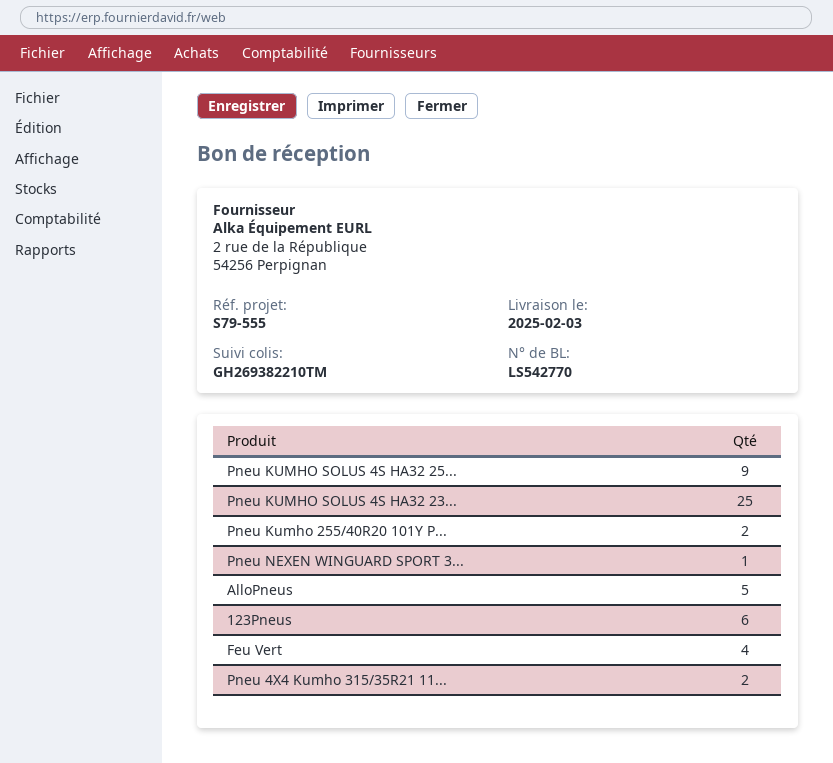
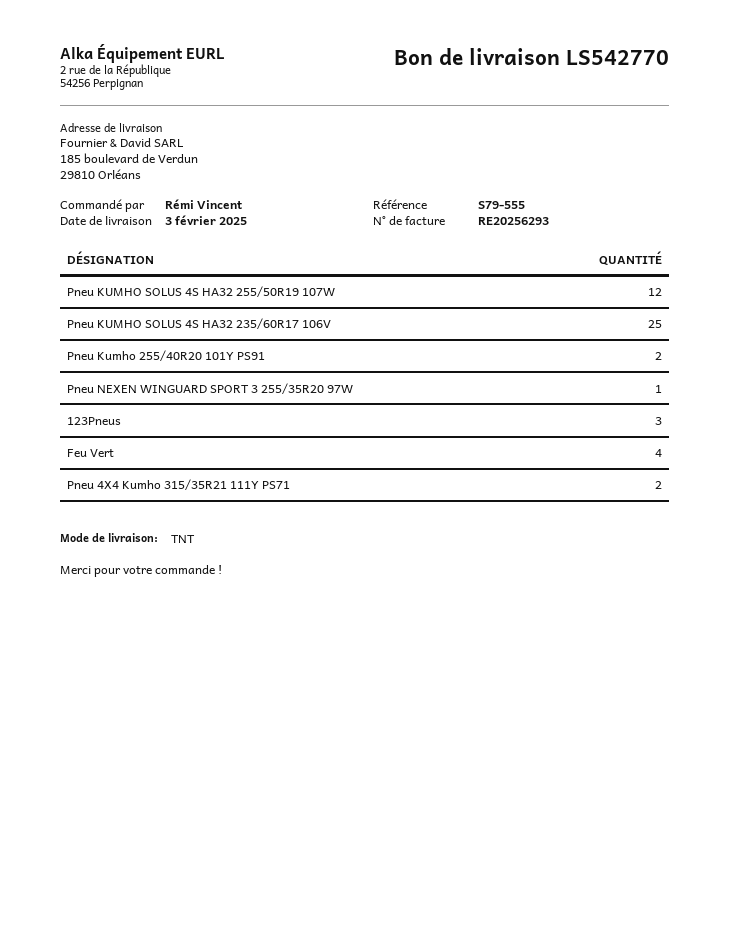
Pneu KUMHO SOLUS 4S HA32 25...: 9 -> 12
AlloPneus: 5 -> none
123Pneus: 6 -> 3

